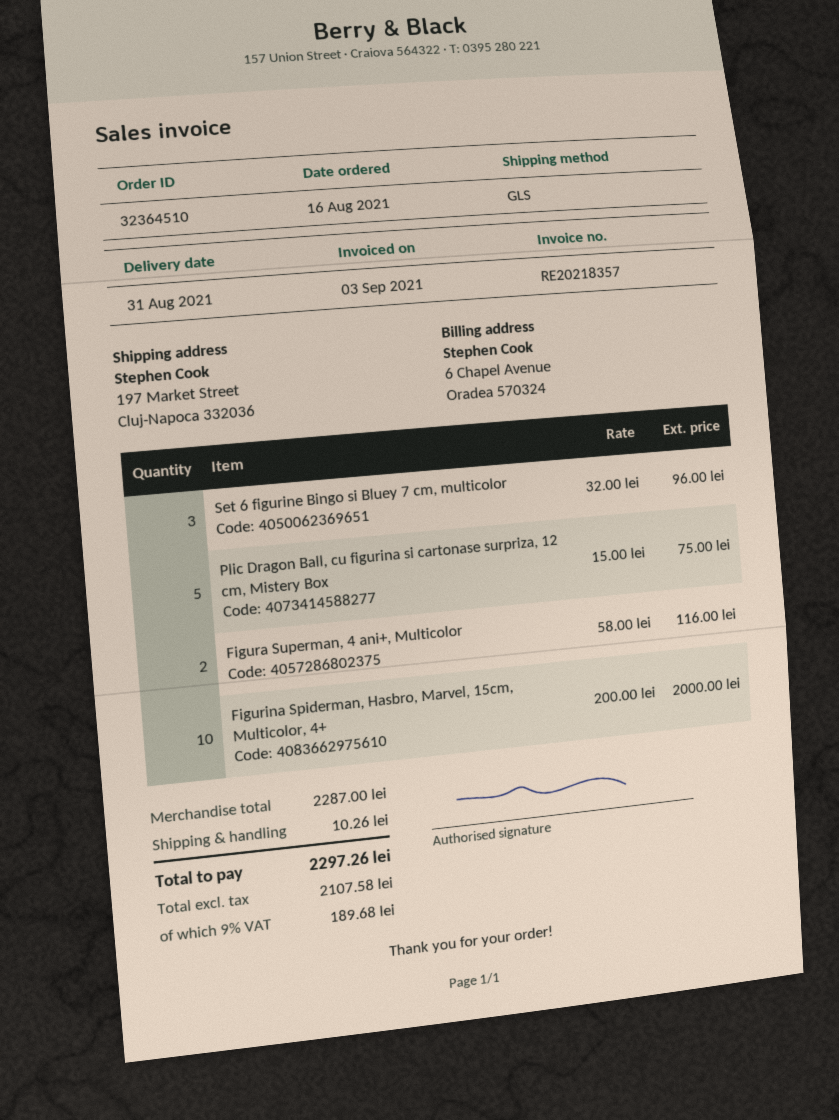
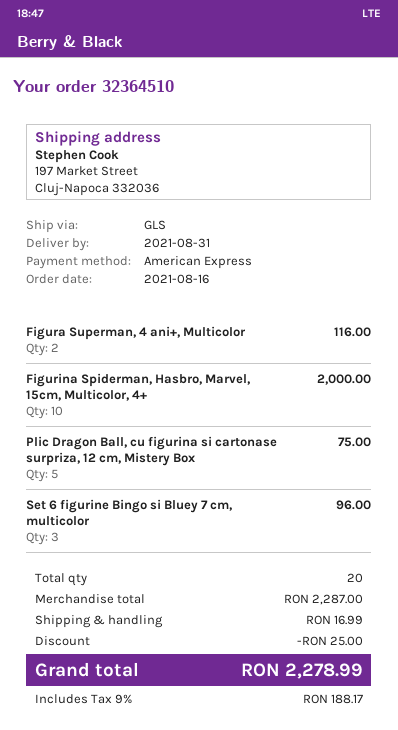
discount: none -> 25.00
shipping: 10.26 -> 16.99
tax: 9% = 189.68 -> 9% = 188.17
total: 2297.26 -> 2278.99

